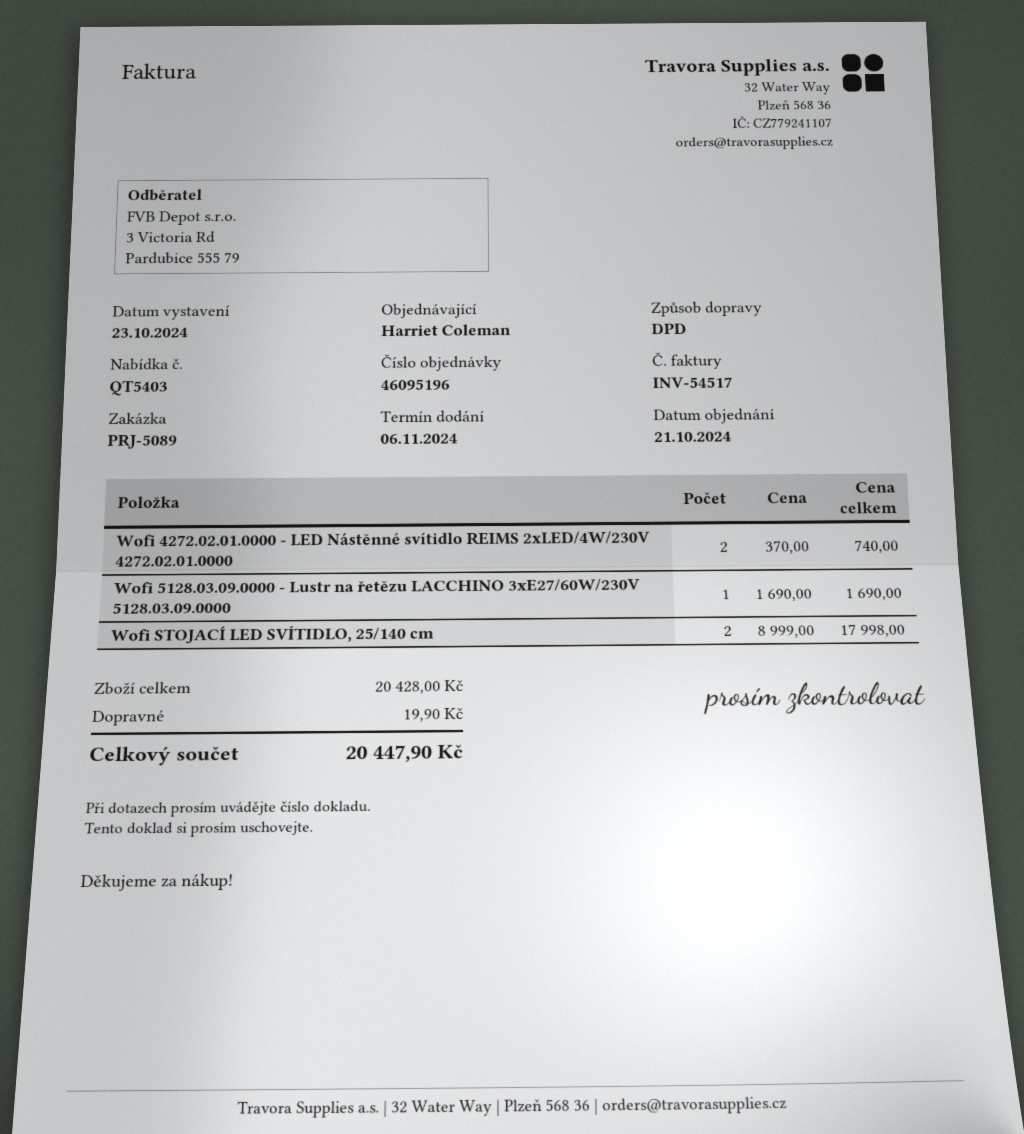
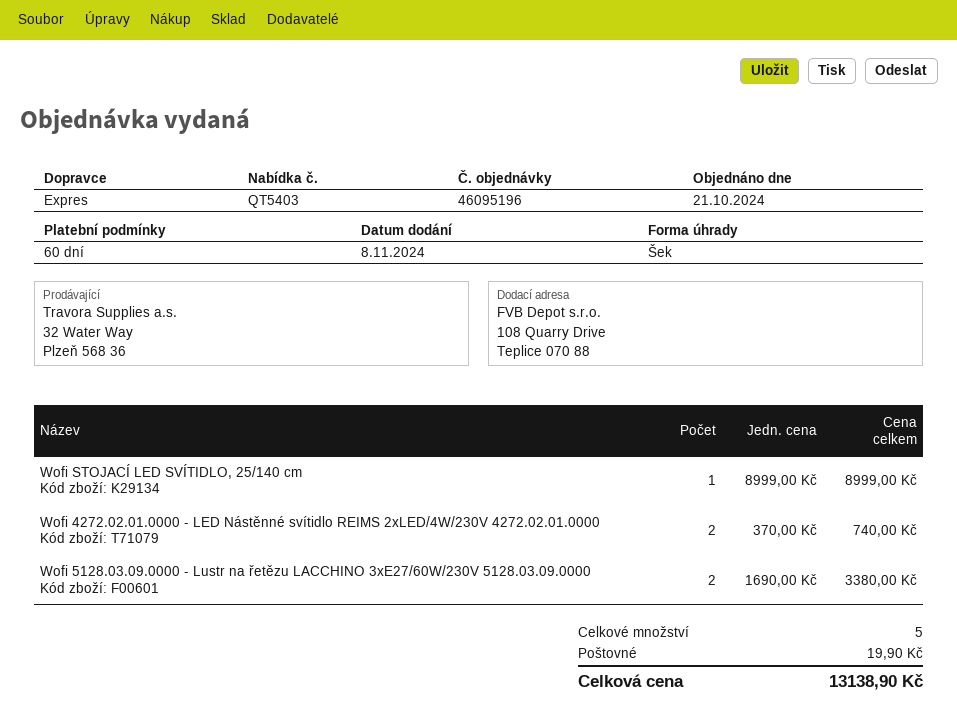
delivery date: 2024-11-06 -> 2024-11-08
shipping method: DPD -> express
Wofi 5128.03.09.0000 - Lustr na řetězu LACCHINO 3xE27/60W/230V 5128.03.09.0000: 1 x 1690.00 = 1690.00 -> 2 x 1690.00 = 3380.00
Wofi STOJACÍ LED SVÍTIDLO, 25/140 cm: 2 x 8999.00 = 17998.00 -> 1 x 8999.00 = 8999.00
total: 20447.90 -> 13138.90

